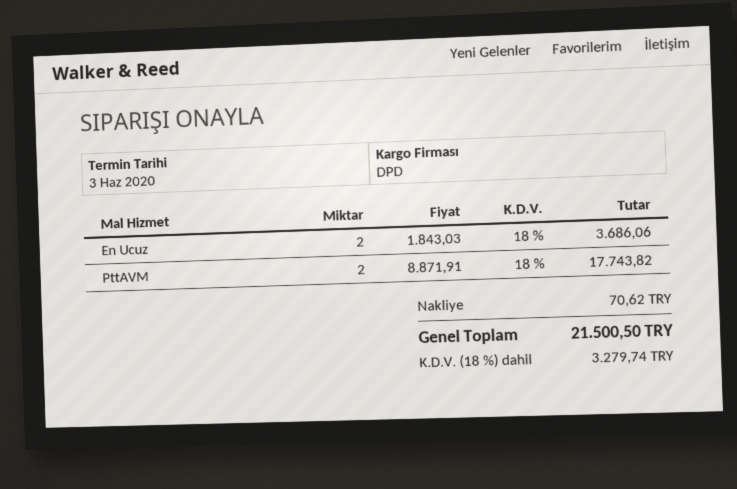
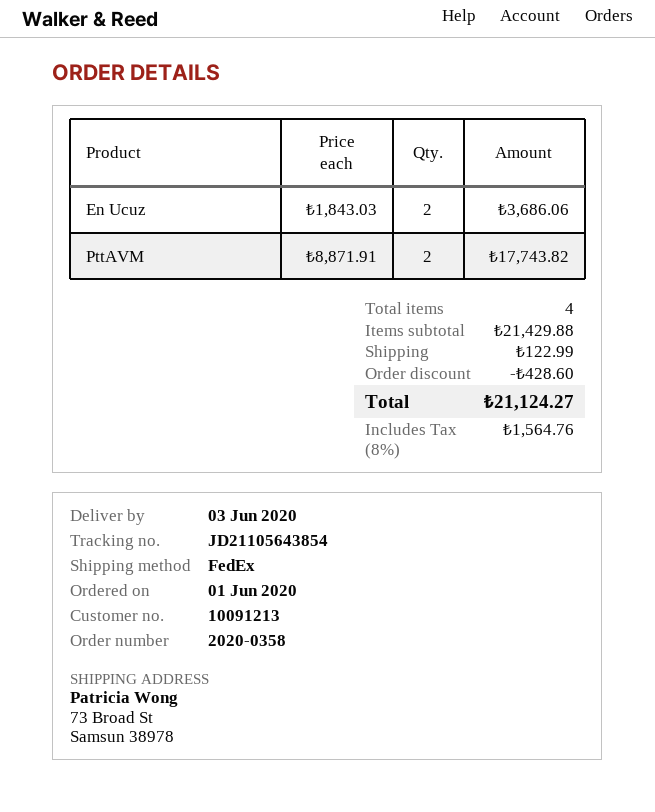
shipping method: DPD -> FedEx
discount: none -> 428.60
shipping: 70.62 -> 122.99
tax: 18% = 3279.74 -> 8% = 1564.76
total: 21500.50 -> 21124.27

